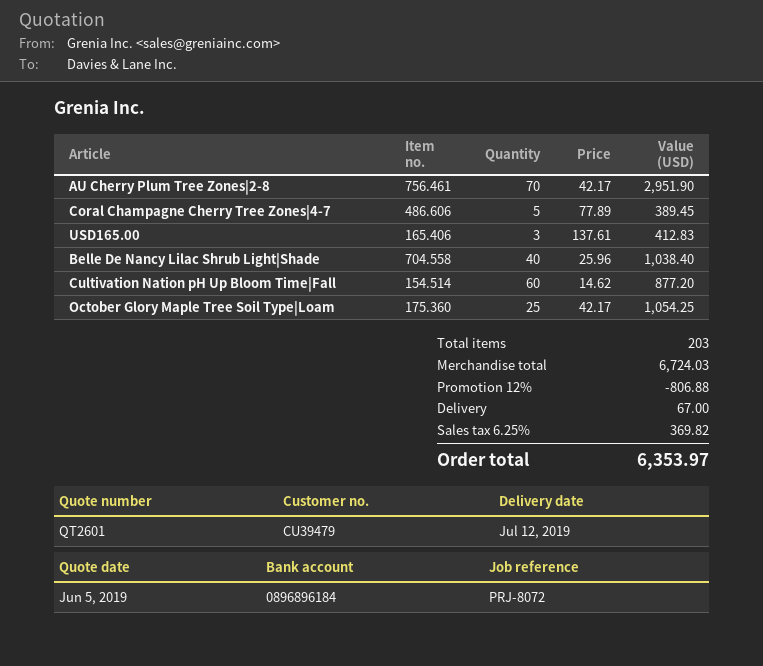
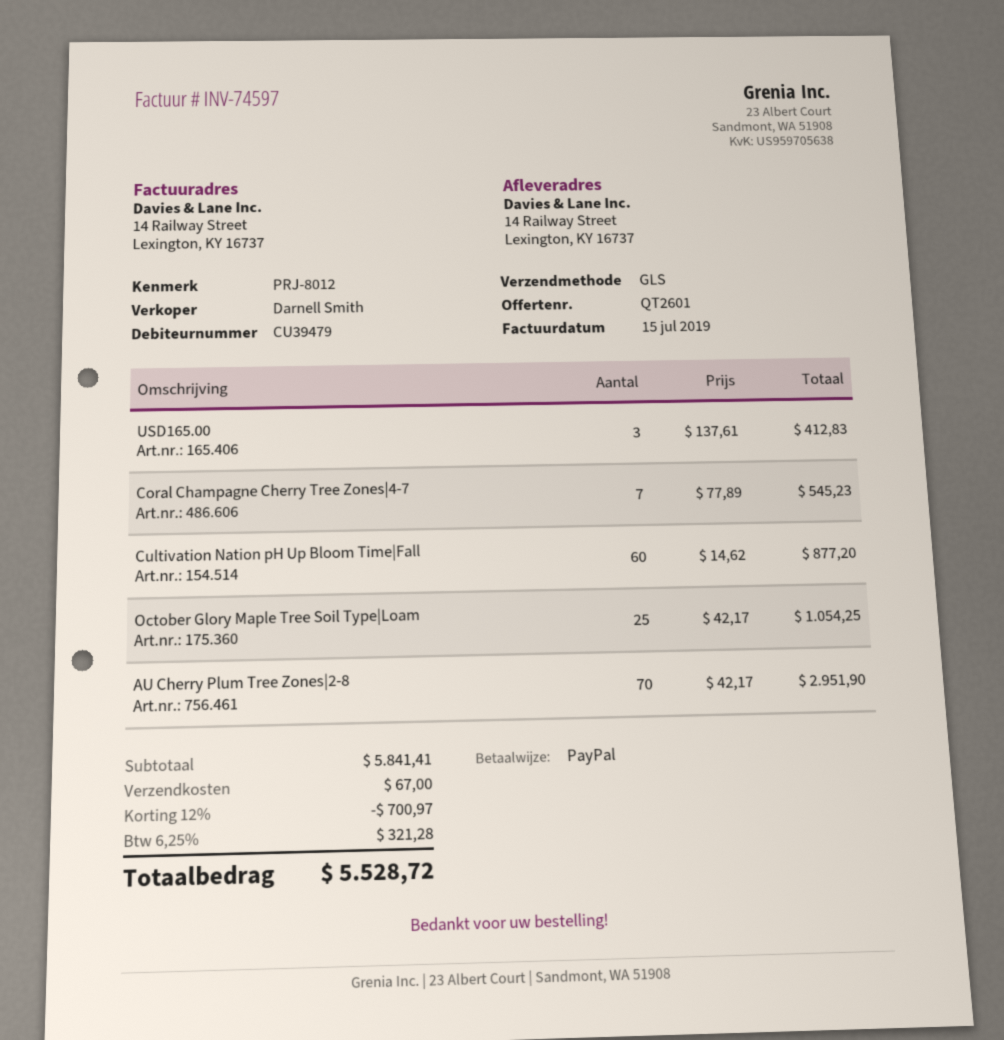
reference: PRJ-8072 -> PRJ-8012
Coral Champagne Cherry Tree Zones|4-7: 5 x 77.89 = 389.45 -> 7 x 77.89 = 545.23
Belle De Nancy Lilac Shrub Light|Shade: 40 x 25.96 = 1038.40 -> none
subtotal: 6724.03 -> 5841.41
discount: 12% = 806.88 -> 12% = 700.97
tax: 6.25% = 369.82 -> 6.25% = 321.28
total: 6353.97 -> 5528.72

